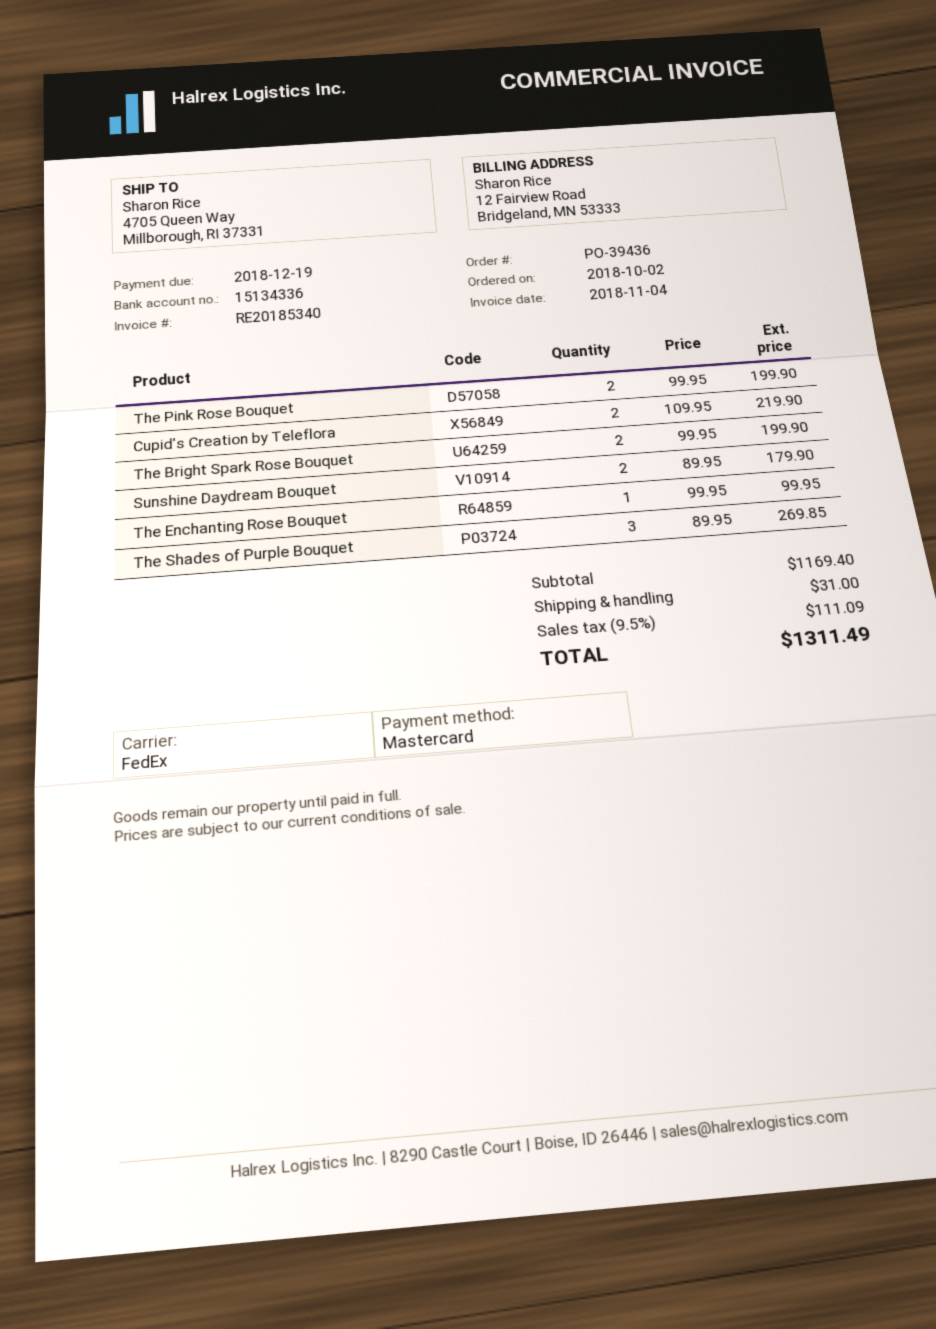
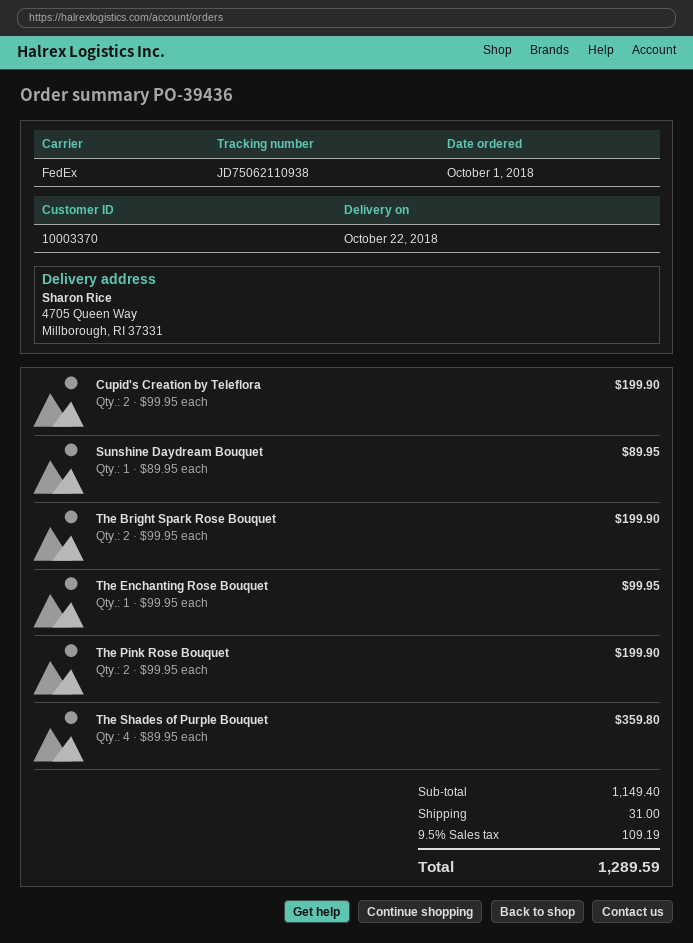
order date: 2018-10-02 -> 2018-10-01
Cupid's Creation by Teleflora: 2 x 109.95 = 219.90 -> 2 x 99.95 = 199.90
Sunshine Daydream Bouquet: 2 x 89.95 = 179.90 -> 1 x 89.95 = 89.95
The Shades of Purple Bouquet: 3 x 89.95 = 269.85 -> 4 x 89.95 = 359.80
subtotal: 1169.40 -> 1149.40
tax: 9.5% = 111.09 -> 9.5% = 109.19
total: 1311.49 -> 1289.59

